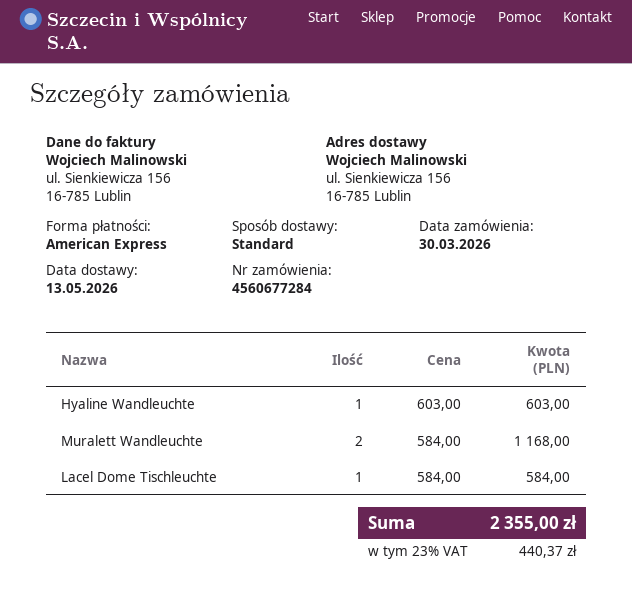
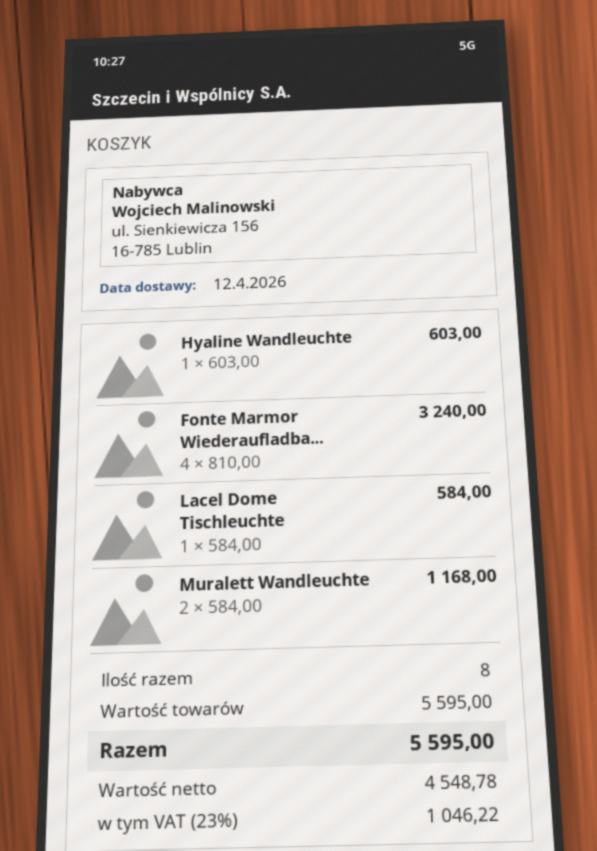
delivery date: 2026-05-13 -> 2026-04-12
Fonte Marmor Wiederaufladba...: none -> 4 x 810.00 = 3240.00
tax: 23% = 440.37 -> 23% = 1046.22
total: 2355.00 -> 5595.00

